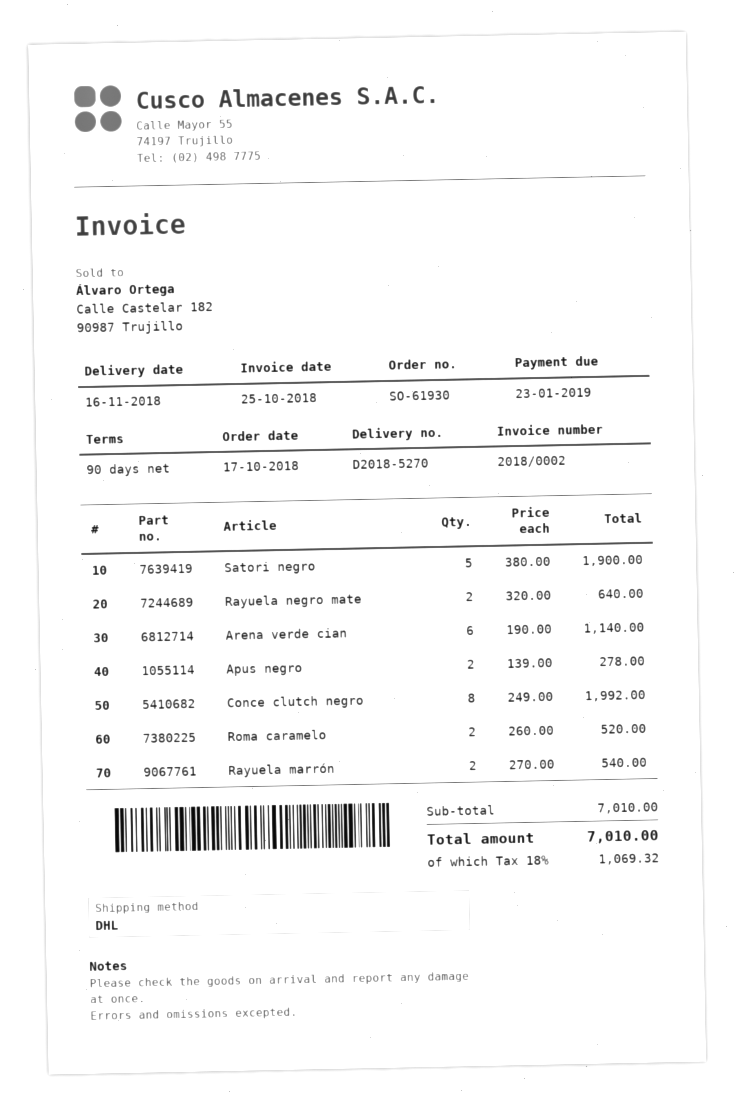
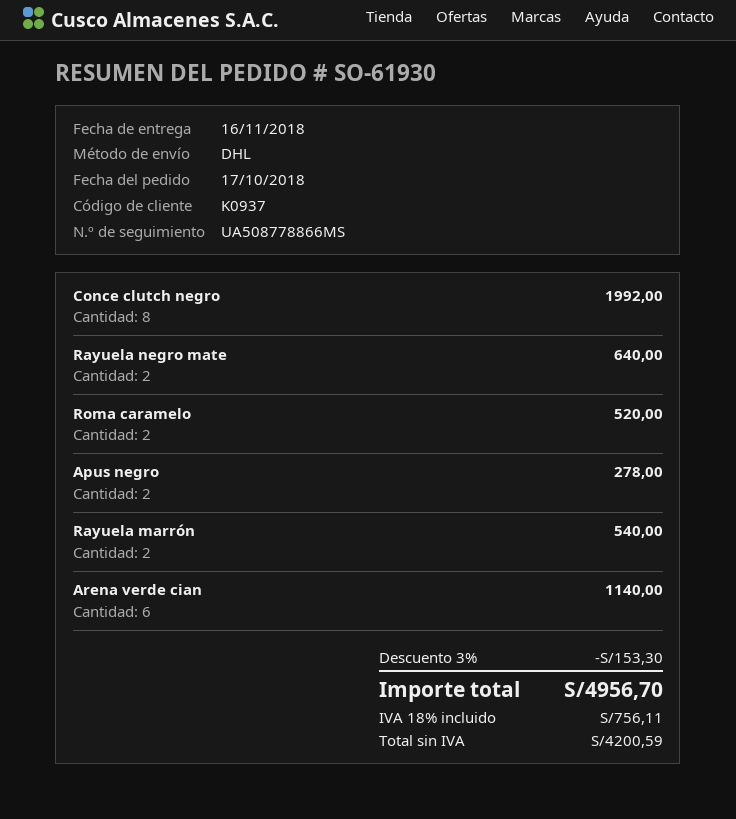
Satori negro: 5 for 1900.00 -> none
discount: none -> 3% = 153.30
tax: 18% = 1069.32 -> 18% = 756.11
total: 7010.00 -> 4956.70

